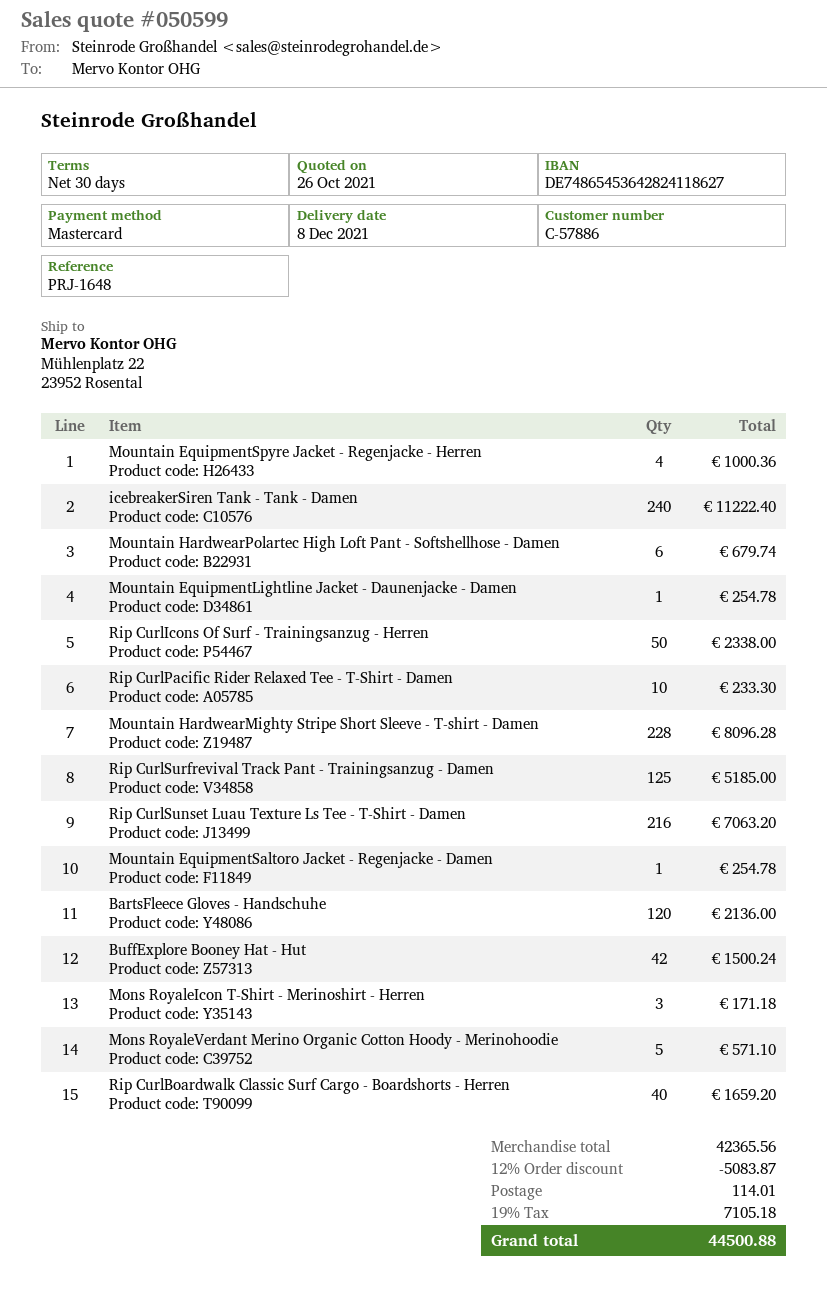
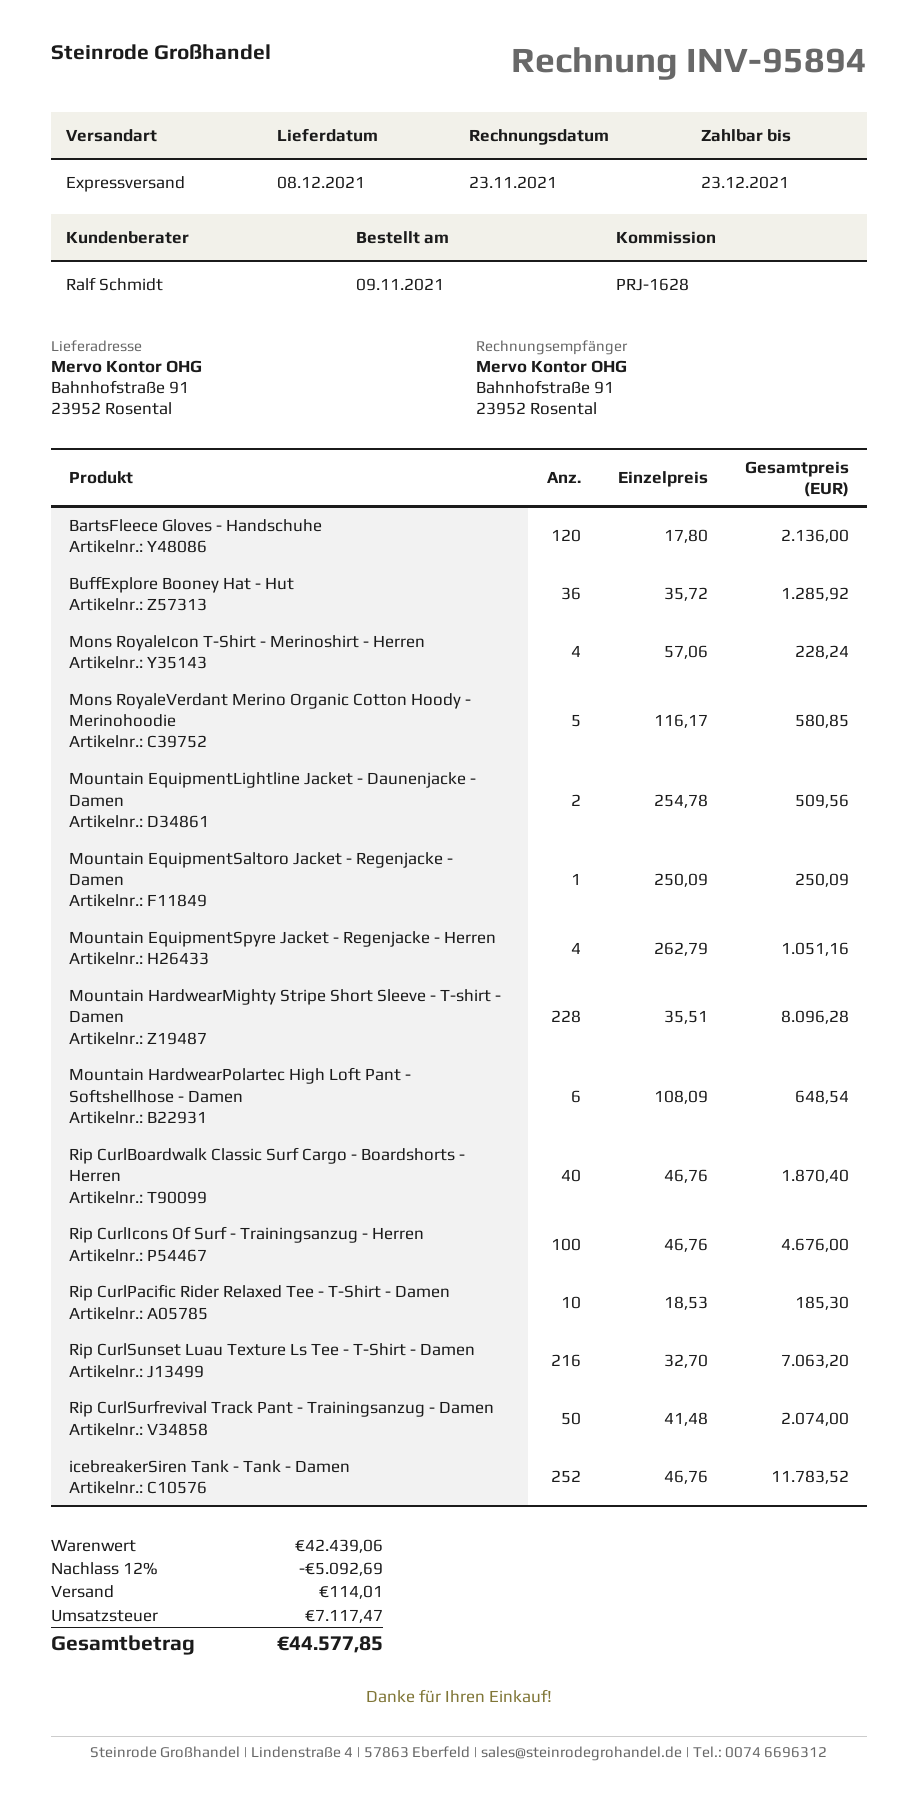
reference: PRJ-1648 -> PRJ-1628
ship to: Mühlenplatz 22, 23952 Rosental -> Bahnhofstraße 91, 23952 Rosental
Mountain EquipmentSpyre Jacket - Regenjacke - Herren: 4 for 1000.36 -> 4 for 1051.16
icebreakerSiren Tank - Tank - Damen: 240 for 11222.40 -> 252 for 11783.52
Mountain HardwearPolartec High Loft Pant - Softshellhose - Damen: 6 for 679.74 -> 6 for 648.54
Mountain EquipmentLightline Jacket - Daunenjacke - Damen: 1 for 254.78 -> 2 for 509.56
Rip CurlIcons Of Surf - Trainingsanzug - Herren: 50 for 2338.00 -> 100 for 4676.00
Rip CurlPacific Rider Relaxed Tee - T-Shirt - Damen: 10 for 233.30 -> 10 for 185.30
Rip CurlSurfrevival Track Pant - Trainingsanzug - Damen: 125 for 5185.00 -> 50 for 2074.00
Mountain EquipmentSaltoro Jacket - Regenjacke - Damen: 1 for 254.78 -> 1 for 250.09
BuffExplore Booney Hat - Hut: 42 for 1500.24 -> 36 for 1285.92
Mons RoyaleIcon T-Shirt - Merinoshirt - Herren: 3 for 171.18 -> 4 for 228.24
Mons RoyaleVerdant Merino Organic Cotton Hoody - Merinohoodie: 5 for 571.10 -> 5 for 580.85
Rip CurlBoardwalk Classic Surf Cargo - Boardshorts - Herren: 40 for 1659.20 -> 40 for 1870.40
subtotal: 42365.56 -> 42439.06
discount: 12% = 5083.87 -> 12% = 5092.69
tax: 7105.18 -> 7117.47
total: 44500.88 -> 44577.85

